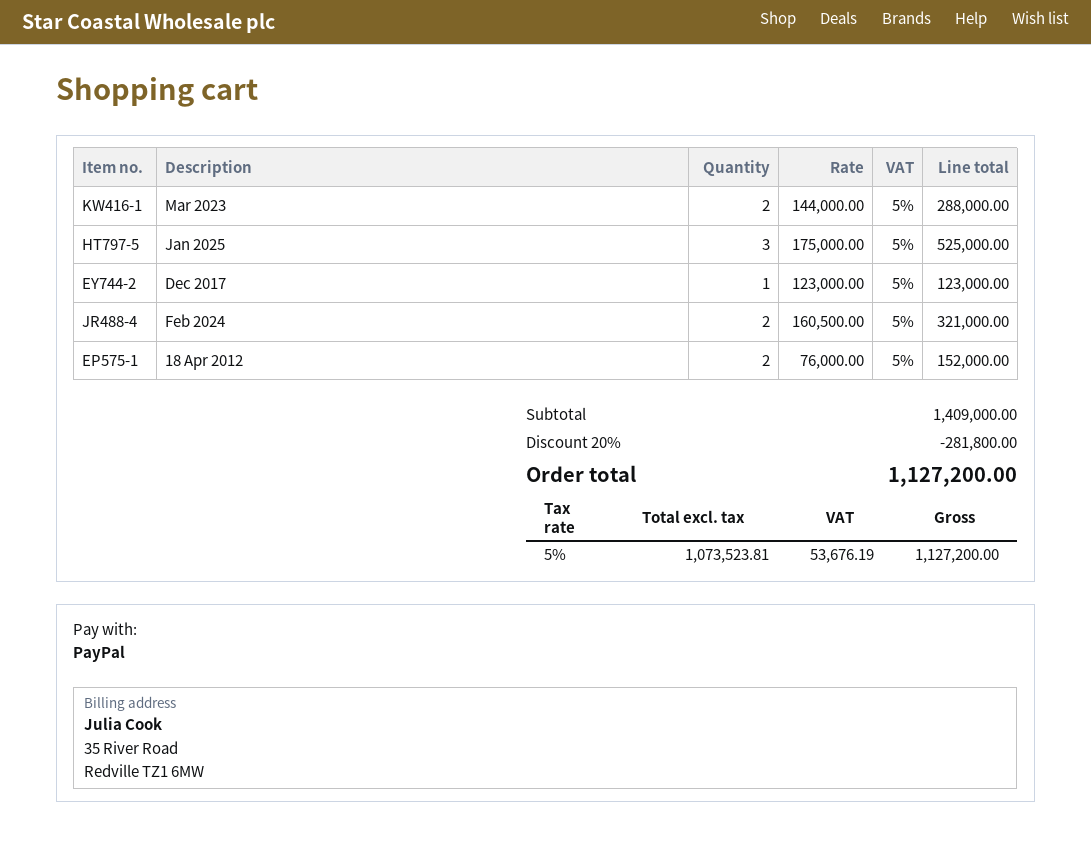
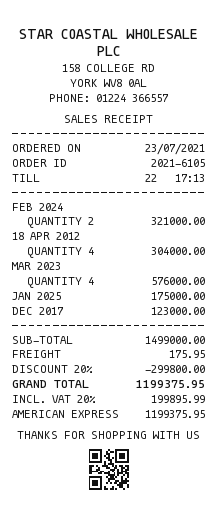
payment method: PayPal -> American Express
Mar 2023: 2 for 288000.00 -> 4 for 576000.00
Jan 2025: 3 for 525000.00 -> 1 for 175000.00
18 Apr 2012: 2 for 152000.00 -> 4 for 304000.00
subtotal: 1409000.00 -> 1499000.00
discount: 20% = 281800.00 -> 20% = 299800.00
shipping: none -> 175.95
tax: 5% = 53676.19 -> 20% = 199895.99
total: 1127200.00 -> 1199375.95

